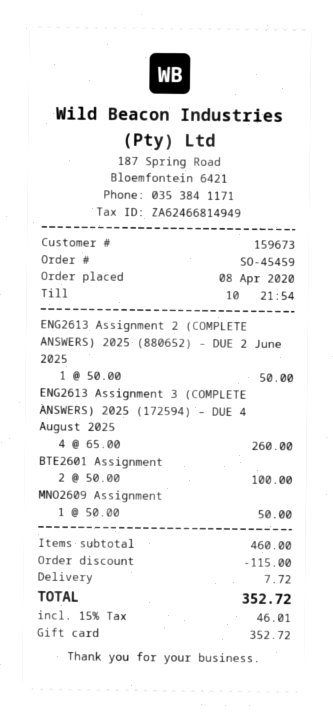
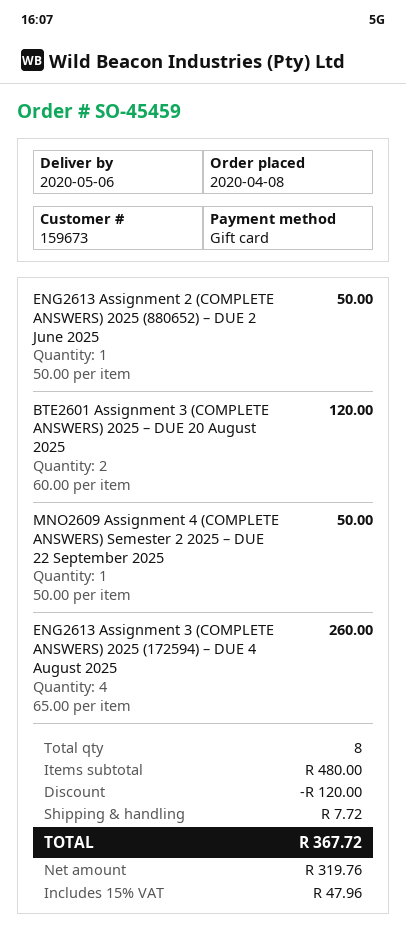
BTE2601 Assignment: 2 x 50.00 = 100.00 -> 2 x 60.00 = 120.00
subtotal: 460.00 -> 480.00
discount: 115.00 -> 120.00
tax: 15% = 46.01 -> 15% = 47.96
total: 352.72 -> 367.72

